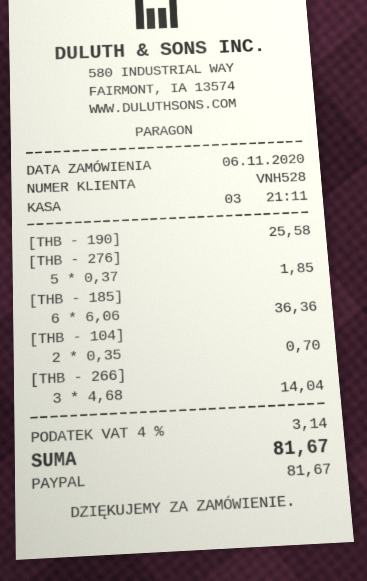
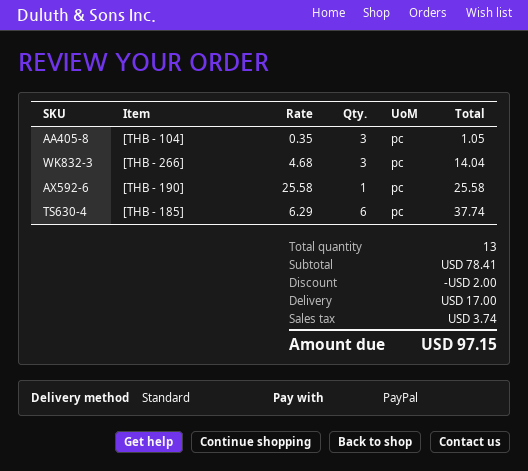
[THB - 276]: 5 x 0.37 = 1.85 -> none
[THB - 185]: 6 x 6.06 = 36.36 -> 6 x 6.29 = 37.74
[THB - 104]: 2 x 0.35 = 0.70 -> 3 x 0.35 = 1.05
discount: none -> 2.00
shipping: none -> 17.00
tax: 3.14 -> 3.74
total: 81.67 -> 97.15

